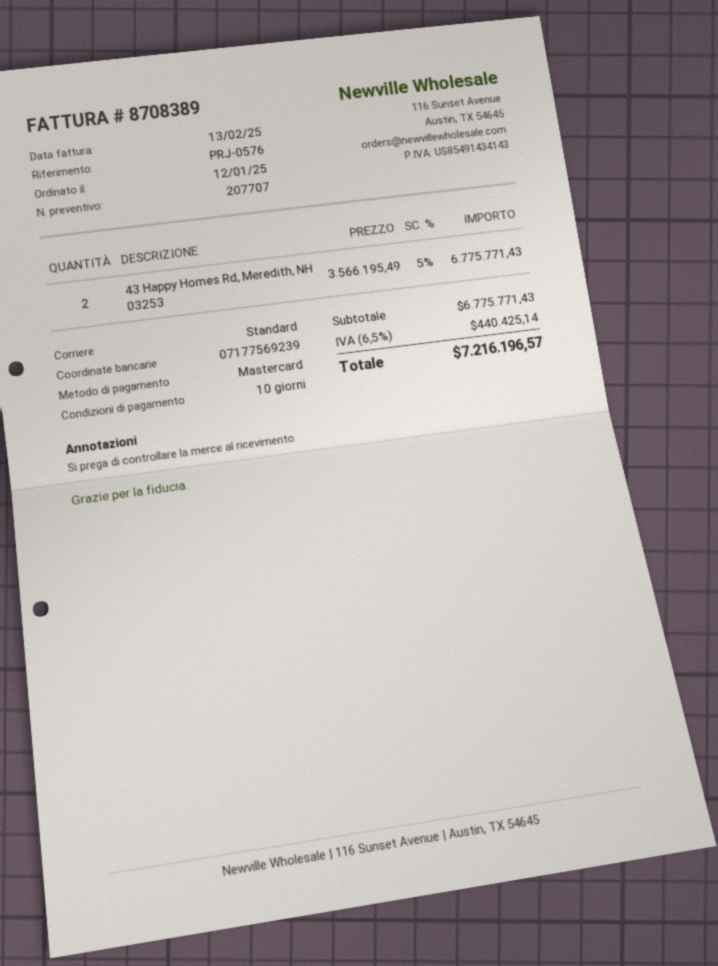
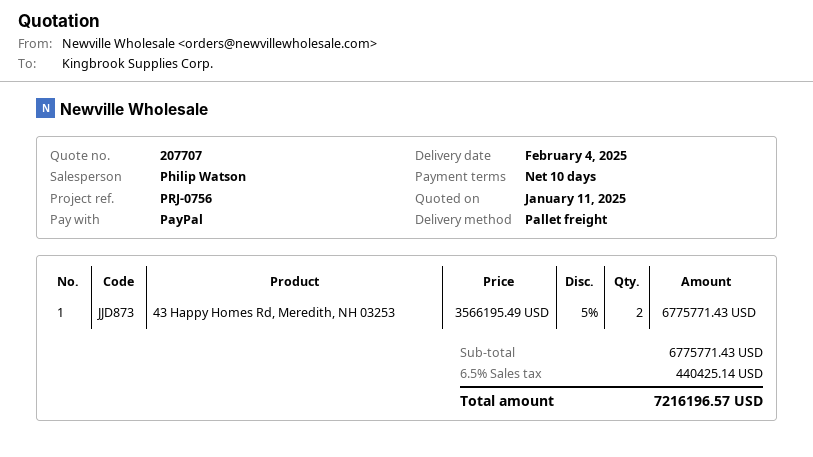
reference: PRJ-0576 -> PRJ-0756
payment method: Mastercard -> PayPal
shipping method: standard -> pallet freight

